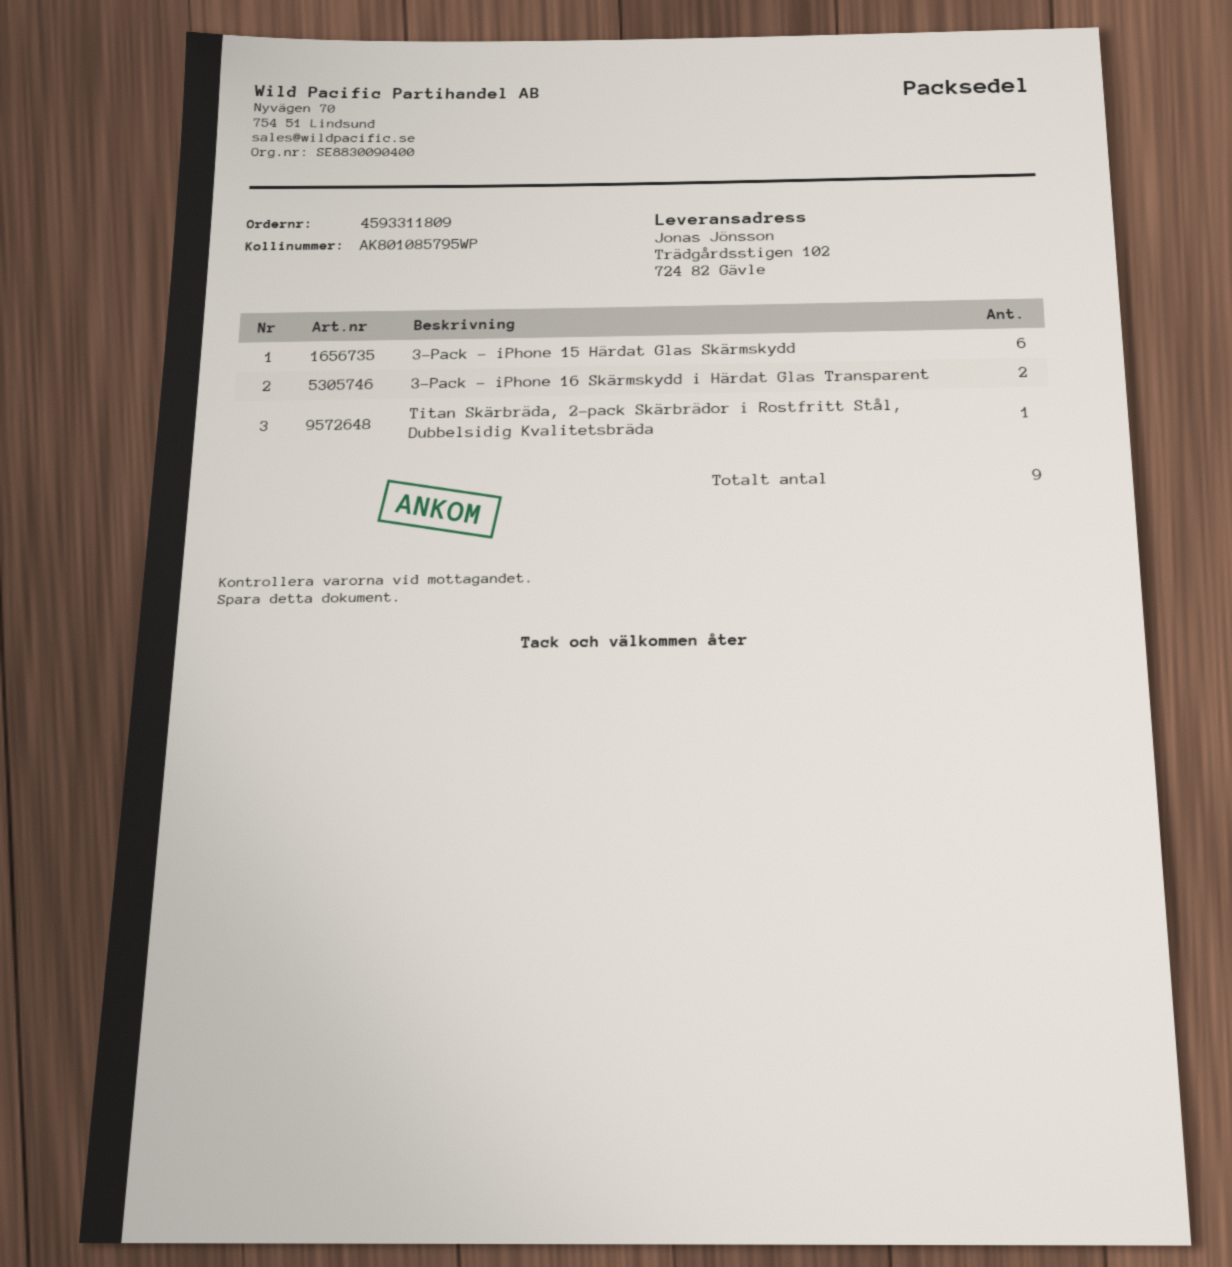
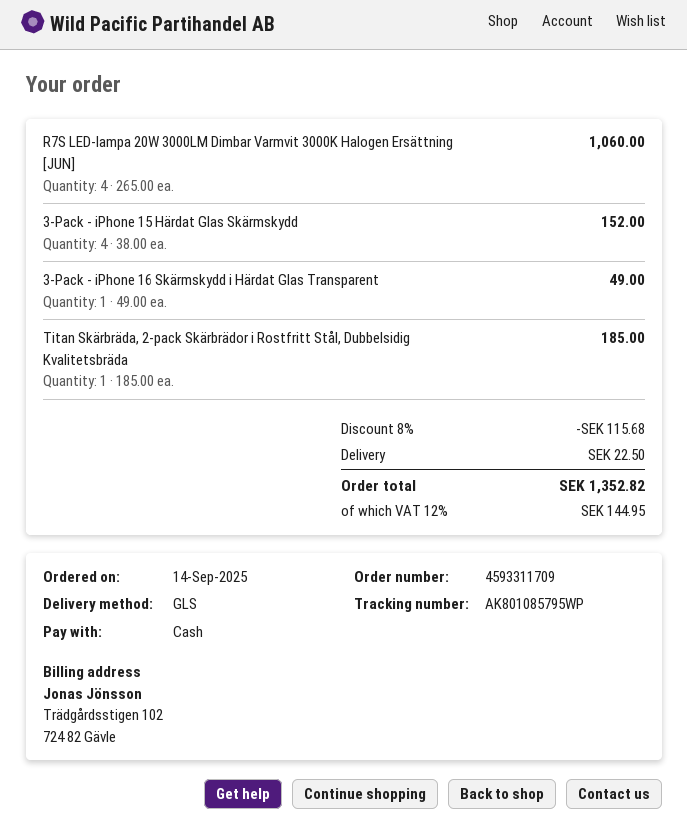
order number: 4593311809 -> 4593311709
3-Pack - iPhone 15 Härdat Glas Skärmskydd: 6 -> 4
3-Pack - iPhone 16 Skärmskydd i Härdat Glas Transparent: 2 -> 1
R7S LED-lampa 20W 3000LM Dimbar Varmvit 3000K Halogen Ersättning [JUN]: none -> 4

